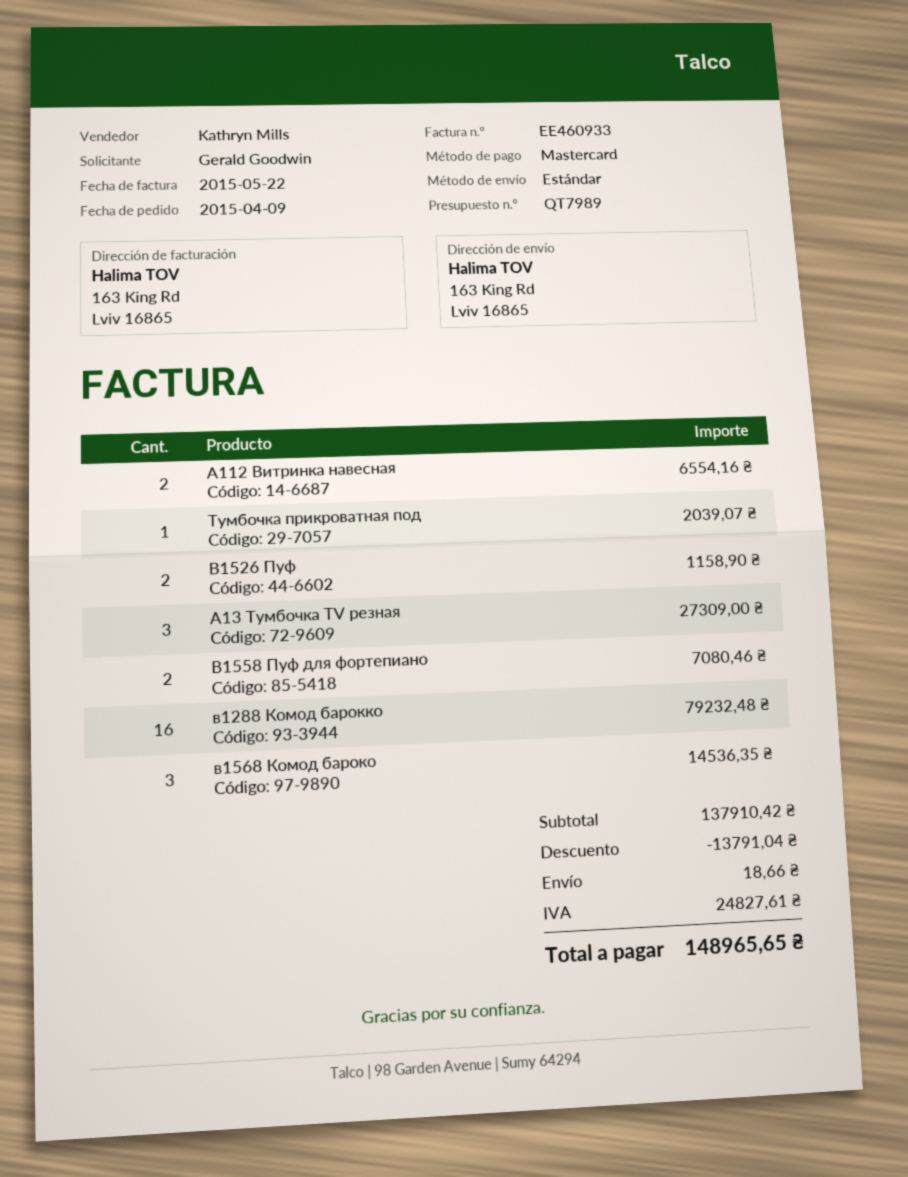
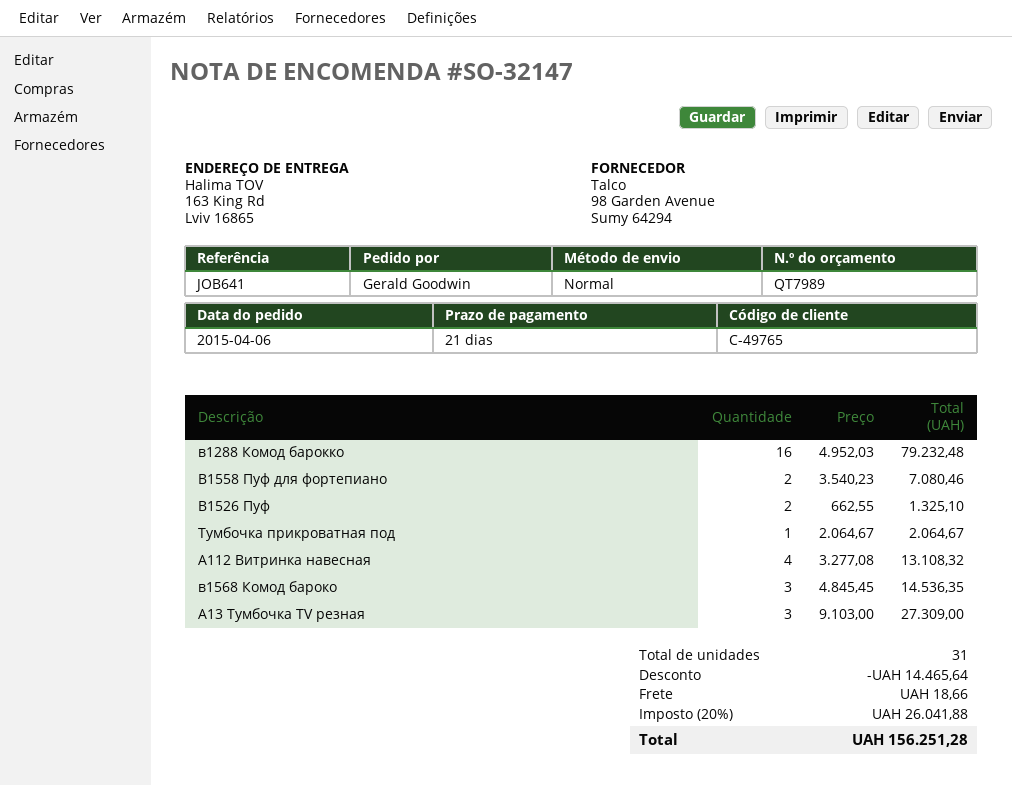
order date: 2015-04-09 -> 2015-04-06
А112 Витринка навесная: 2 for 6554.16 -> 4 for 13108.32
Тумбочка прикроватная под: 1 for 2039.07 -> 1 for 2064.67
В1526 Пуф: 2 for 1158.90 -> 2 for 1325.10
discount: 13791.04 -> 14465.64
tax: 24827.61 -> 26041.88
total: 148965.65 -> 156251.28

